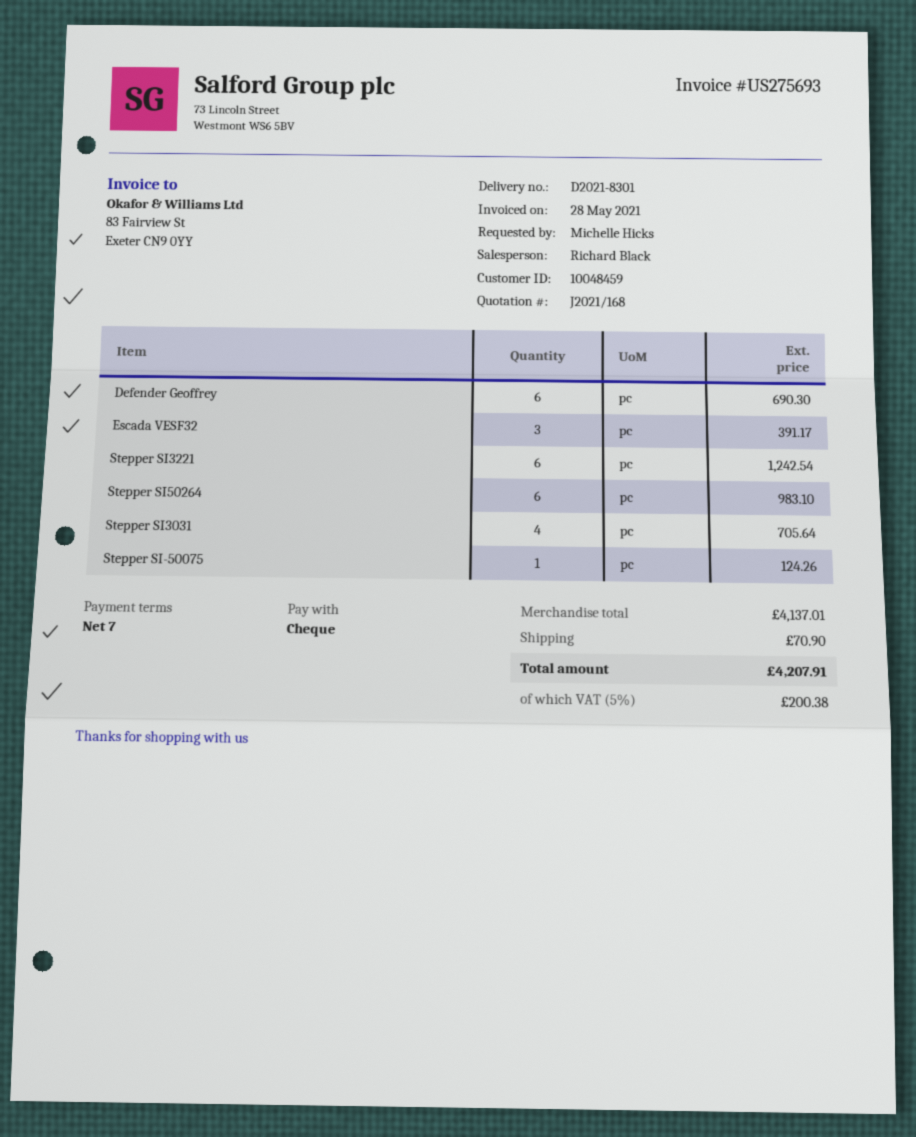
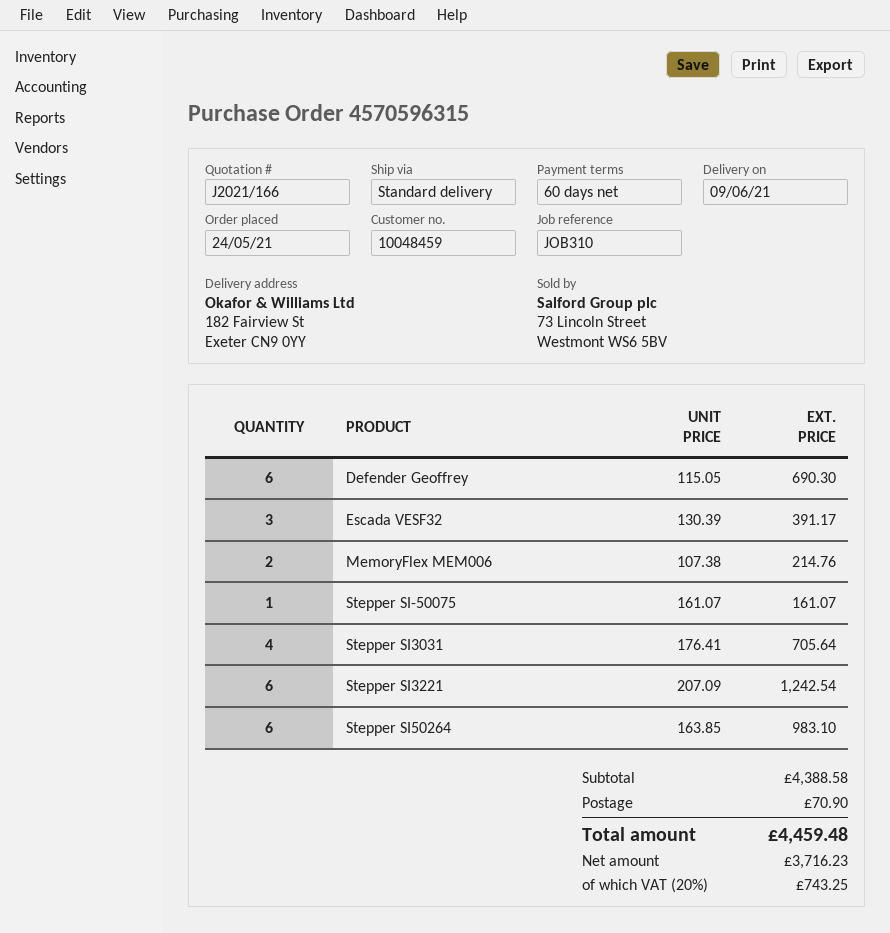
quote number: J2021/168 -> J2021/166
payment terms: 7 days -> 60 days
Stepper SI-50075: 1 for 124.26 -> 1 for 161.07
MemoryFlex MEM006: none -> 2 for 214.76
subtotal: 4137.01 -> 4388.58
tax: 5% = 200.38 -> 20% = 743.25
total: 4207.91 -> 4459.48

